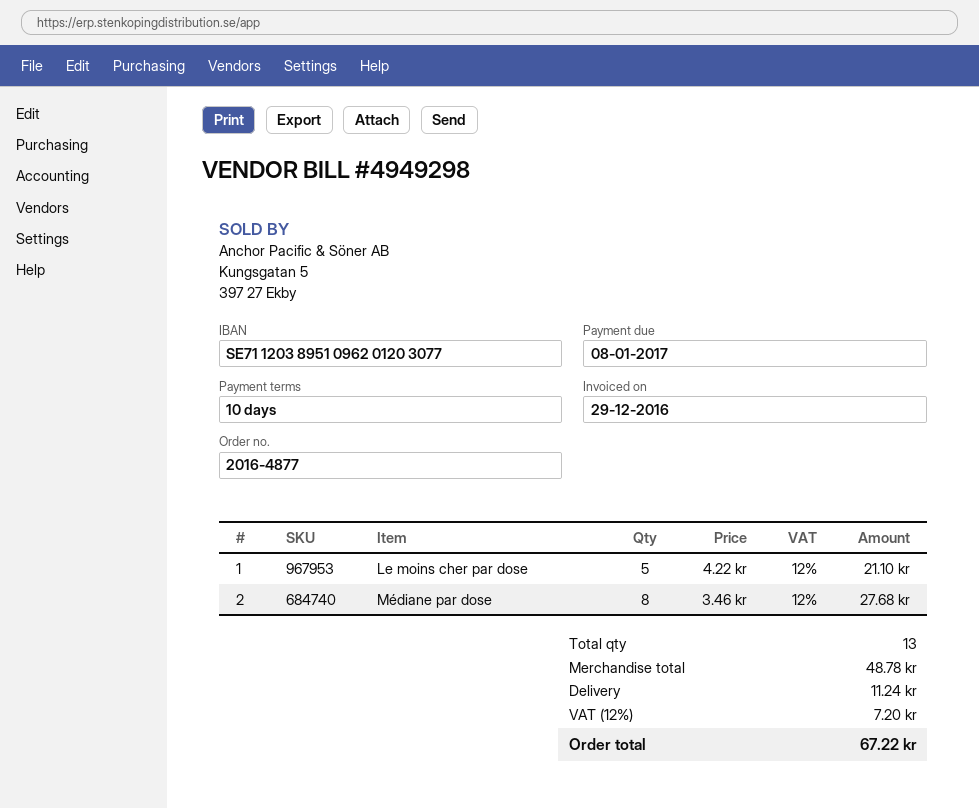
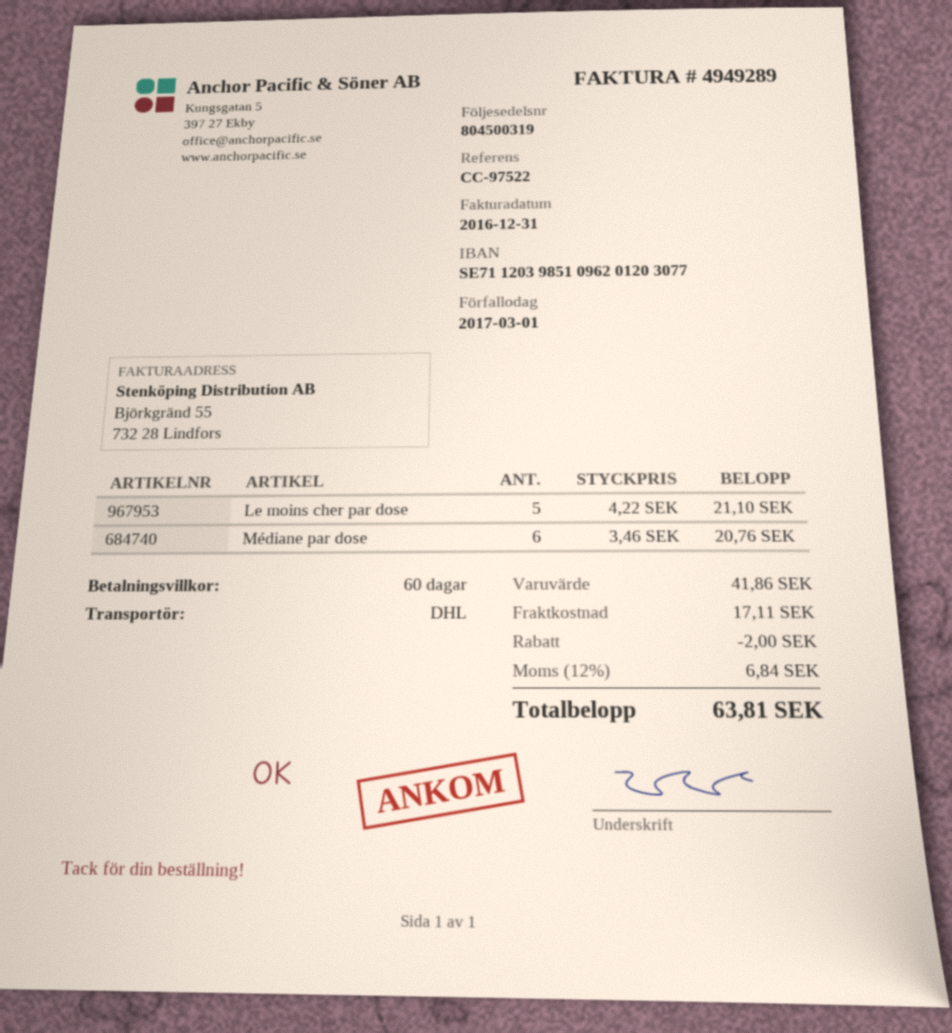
invoice number: 4949298 -> 4949289
invoice date: 2016-12-29 -> 2016-12-31
payment terms: 10 days -> 60 days
due date: 2017-01-08 -> 2017-03-01
bank account: SE7112038951096201203077 -> SE7112039851096201203077
Médiane par dose: 8 x 3.46 = 27.68 -> 6 x 3.46 = 20.76
subtotal: 48.78 -> 41.86
discount: none -> 2.00
shipping: 11.24 -> 17.11
tax: 12% = 7.20 -> 12% = 6.84
total: 67.22 -> 63.81

